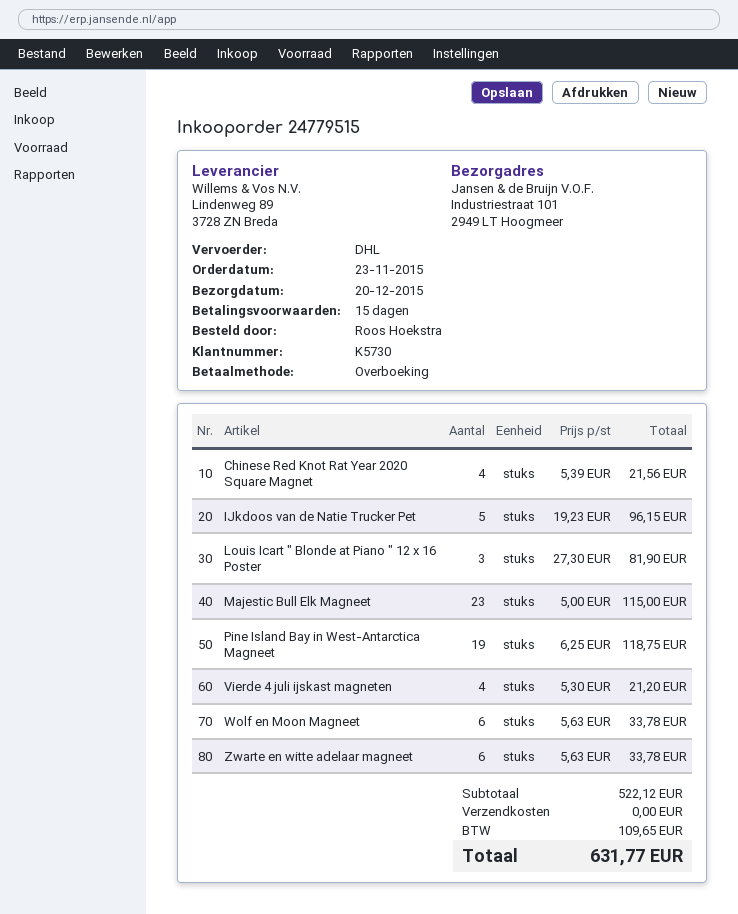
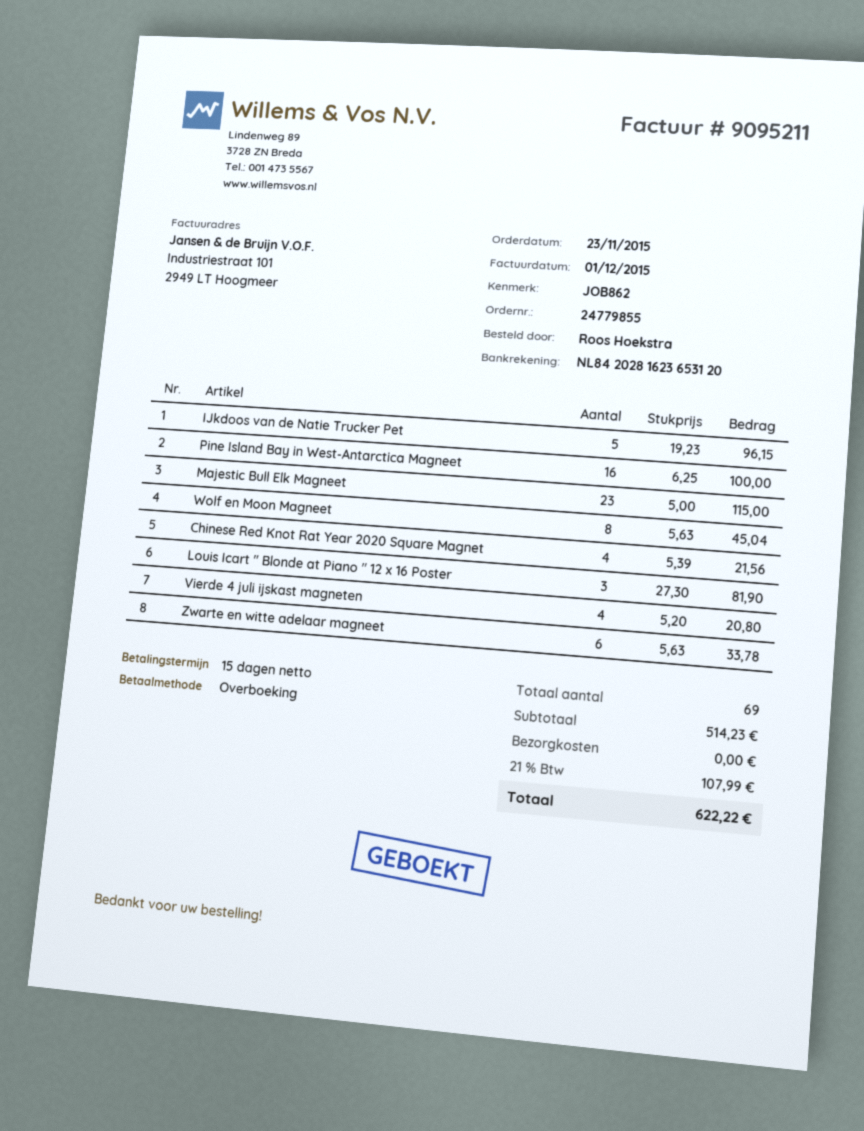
order number: 24779515 -> 24779855
Pine Island Bay in West-Antarctica Magneet: 19 x 6.25 = 118.75 -> 16 x 6.25 = 100.00
Vierde 4 juli ijskast magneten: 4 x 5.30 = 21.20 -> 4 x 5.20 = 20.80
Wolf en Moon Magneet: 6 x 5.63 = 33.78 -> 8 x 5.63 = 45.04
subtotal: 522.12 -> 514.23
tax: 109.65 -> 107.99
total: 631.77 -> 622.22

